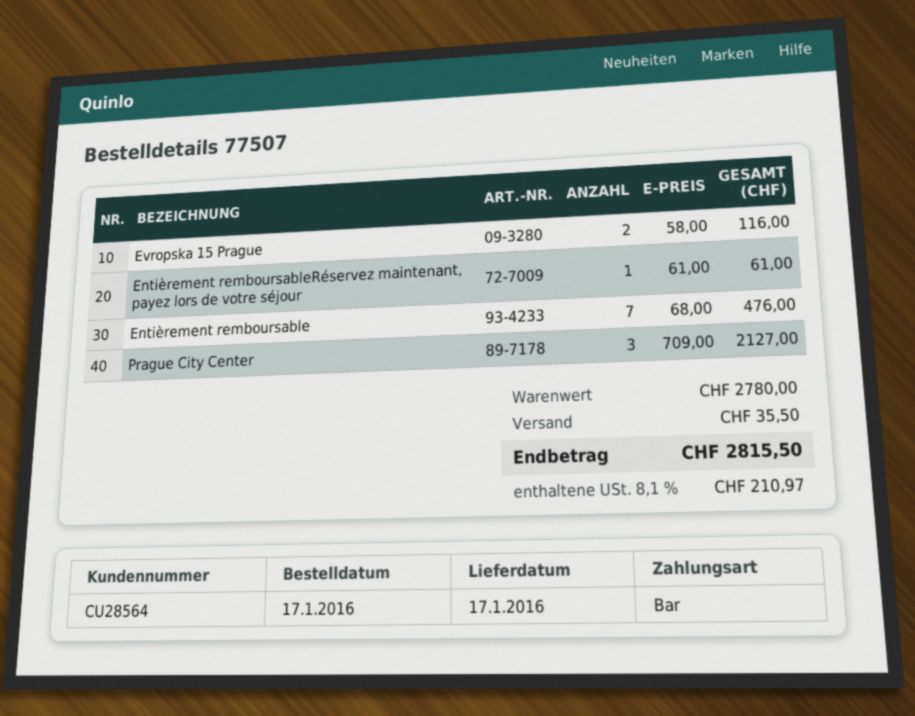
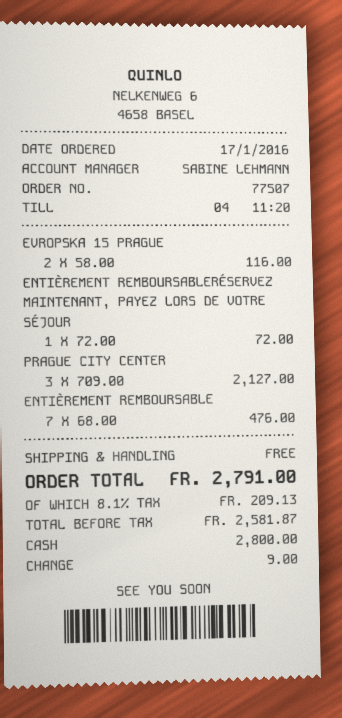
Entièrement remboursableRéservez maintenant, payez lors de votre séjour: 1 x 61.00 = 61.00 -> 1 x 72.00 = 72.00
shipping: 35.50 -> 0.00
tax: 8.1% = 210.97 -> 8.1% = 209.13
total: 2815.50 -> 2791.00

